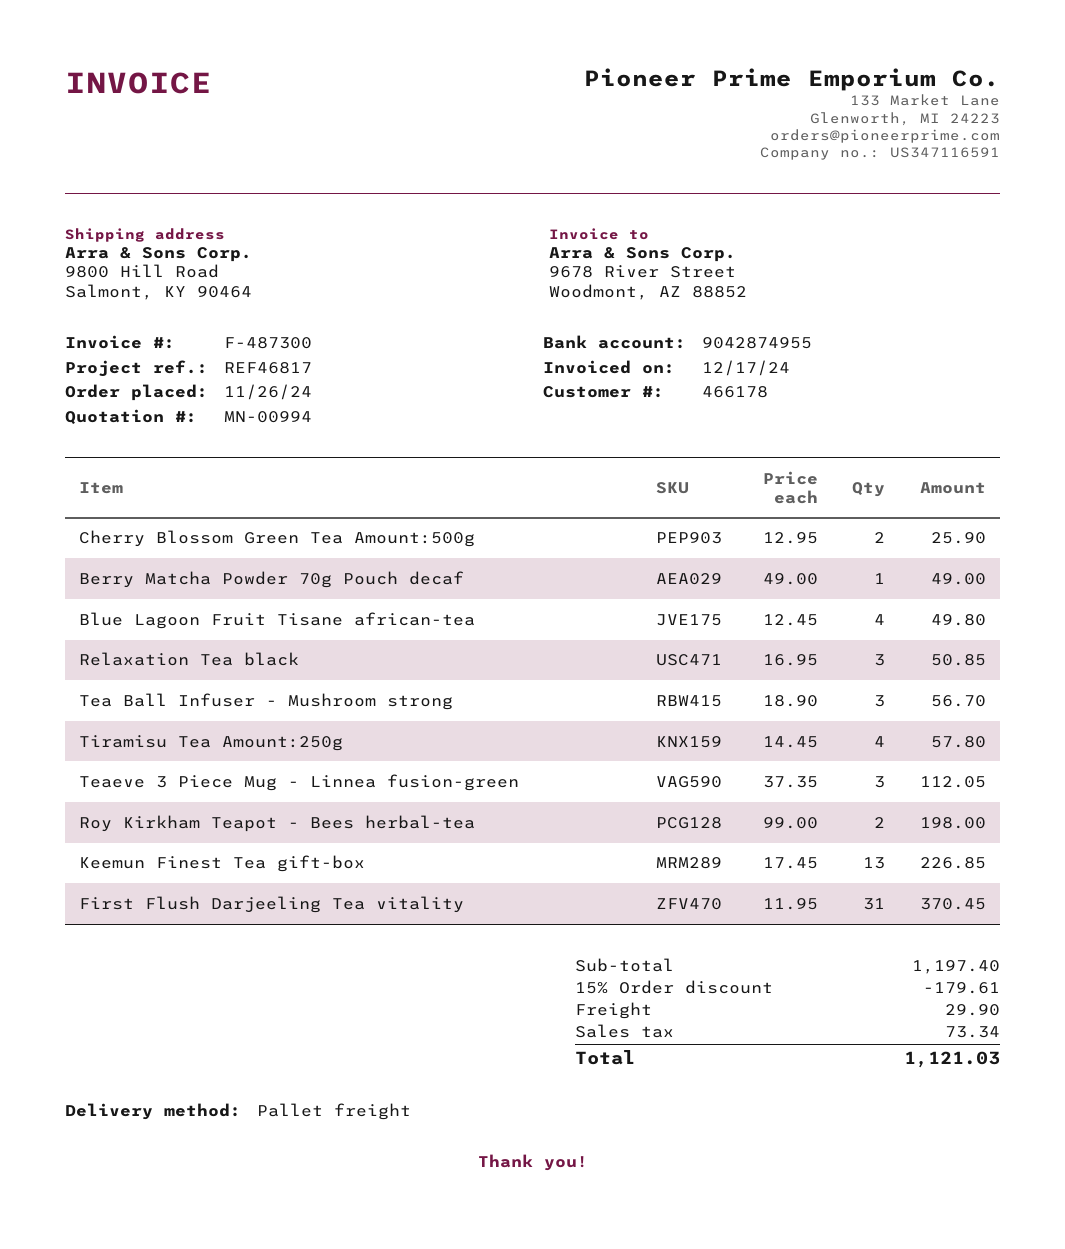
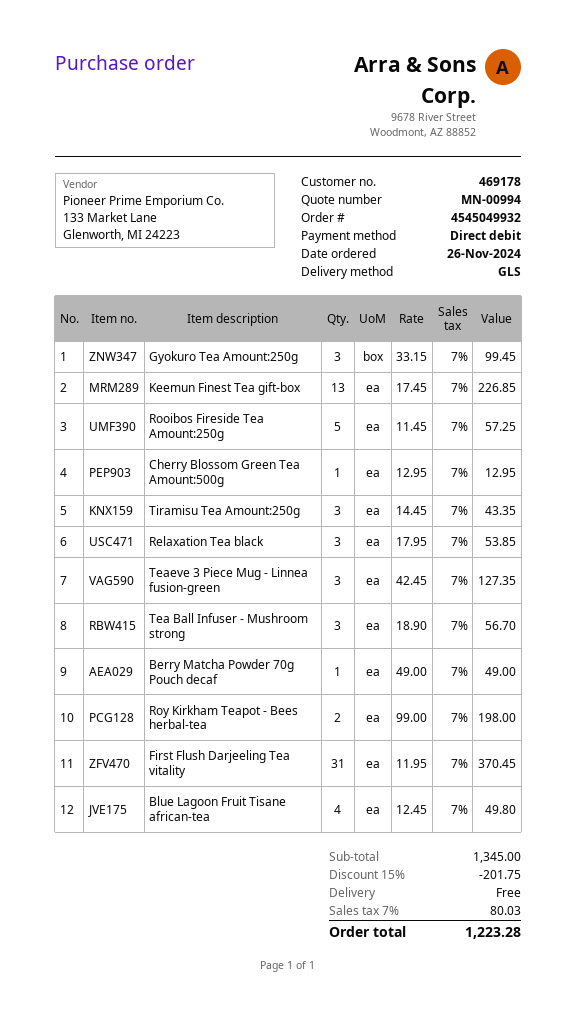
customer number: 466178 -> 469178
shipping method: pallet freight -> GLS
Cherry Blossom Green Tea Amount:500g: 2 x 12.95 = 25.90 -> 1 x 12.95 = 12.95
Relaxation Tea black: 3 x 16.95 = 50.85 -> 3 x 17.95 = 53.85
Tiramisu Tea Amount:250g: 4 x 14.45 = 57.80 -> 3 x 14.45 = 43.35
Teaeve 3 Piece Mug - Linnea fusion-green: 3 x 37.35 = 112.05 -> 3 x 42.45 = 127.35
Gyokuro Tea Amount:250g: none -> 3 x 33.15 = 99.45
Rooibos Fireside Tea Amount:250g: none -> 5 x 11.45 = 57.25
subtotal: 1197.40 -> 1345.00
discount: 15% = 179.61 -> 15% = 201.75
shipping: 29.90 -> 0.00
tax: 73.34 -> 80.03
total: 1121.03 -> 1223.28

